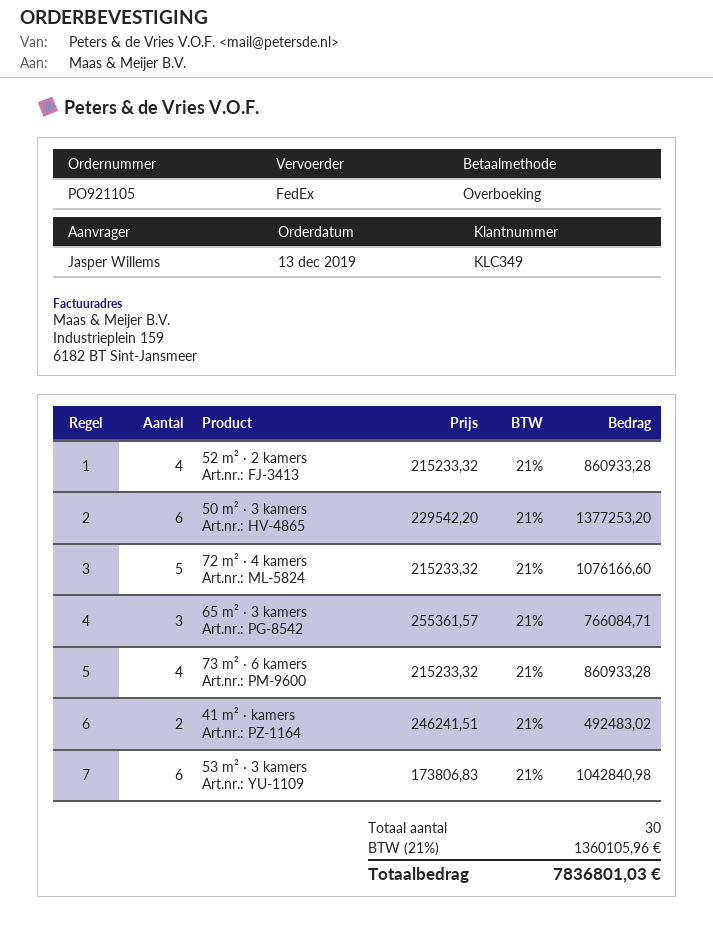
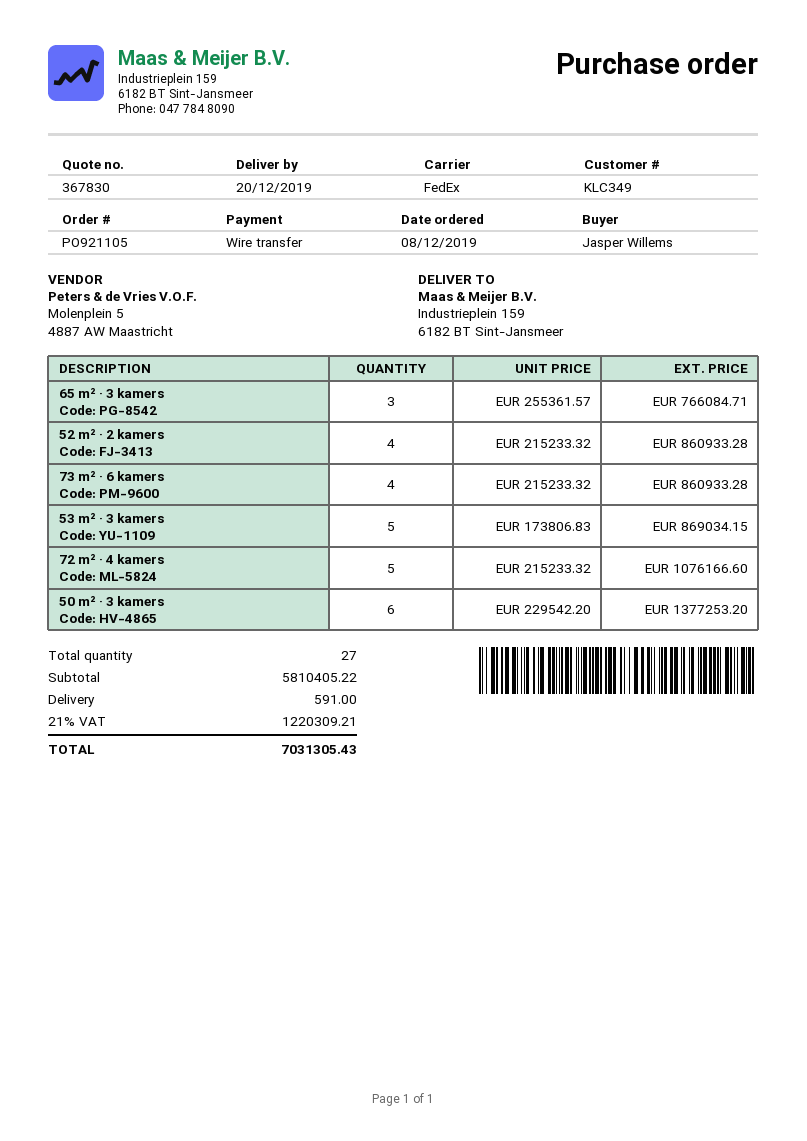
order date: 2019-12-13 -> 2019-12-08
41 m² · kamers: 2 x 246241.51 = 492483.02 -> none
53 m² · 3 kamers: 6 x 173806.83 = 1042840.98 -> 5 x 173806.83 = 869034.15
total quantity: 30 -> 27
shipping: none -> 591.00
tax: 21% = 1360105.96 -> 21% = 1220309.21
total: 7836801.03 -> 7031305.43

